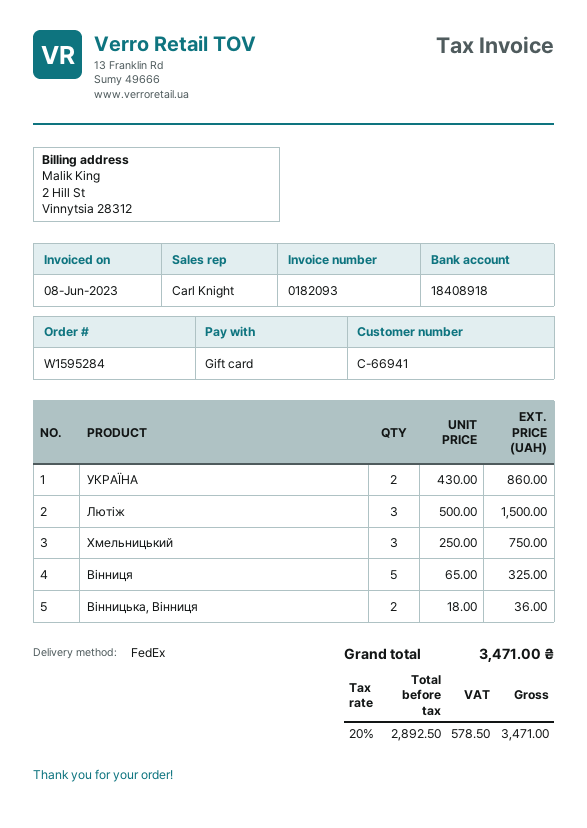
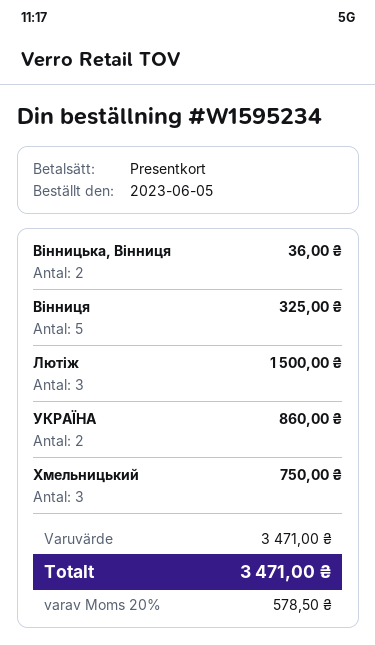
order number: W1595284 -> W1595234

